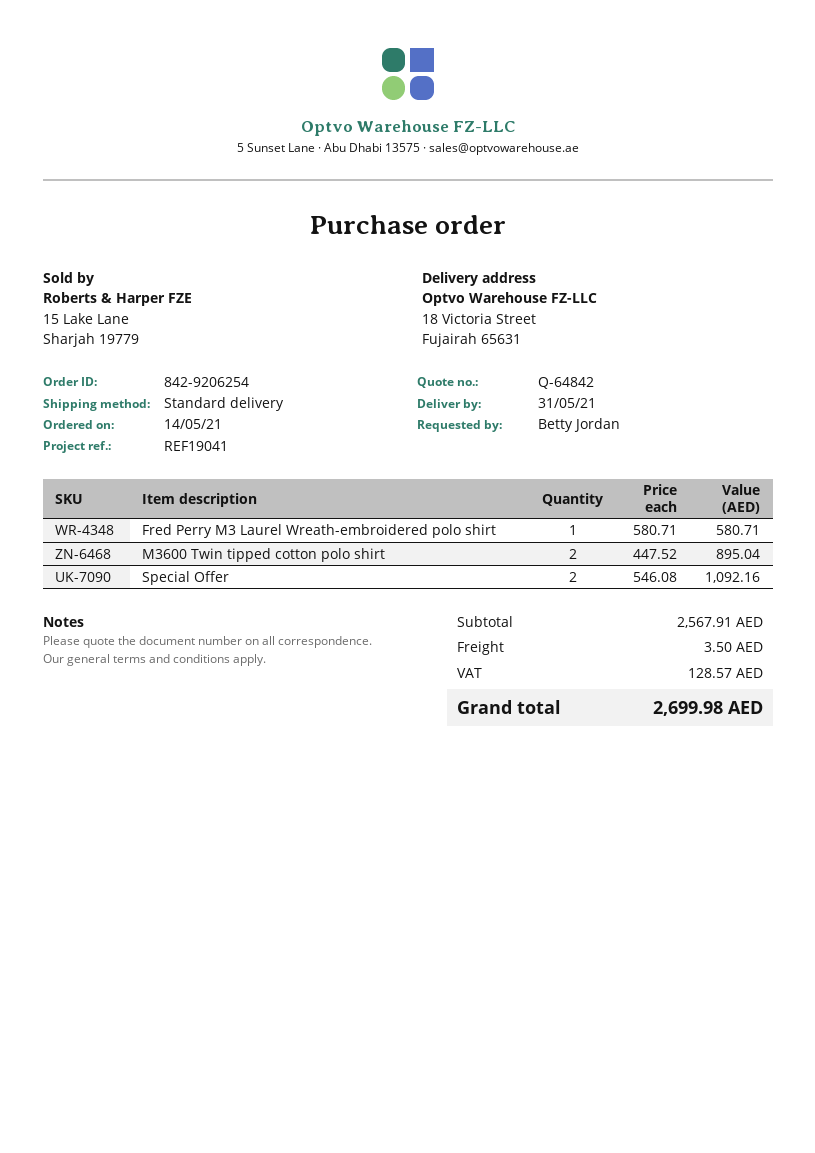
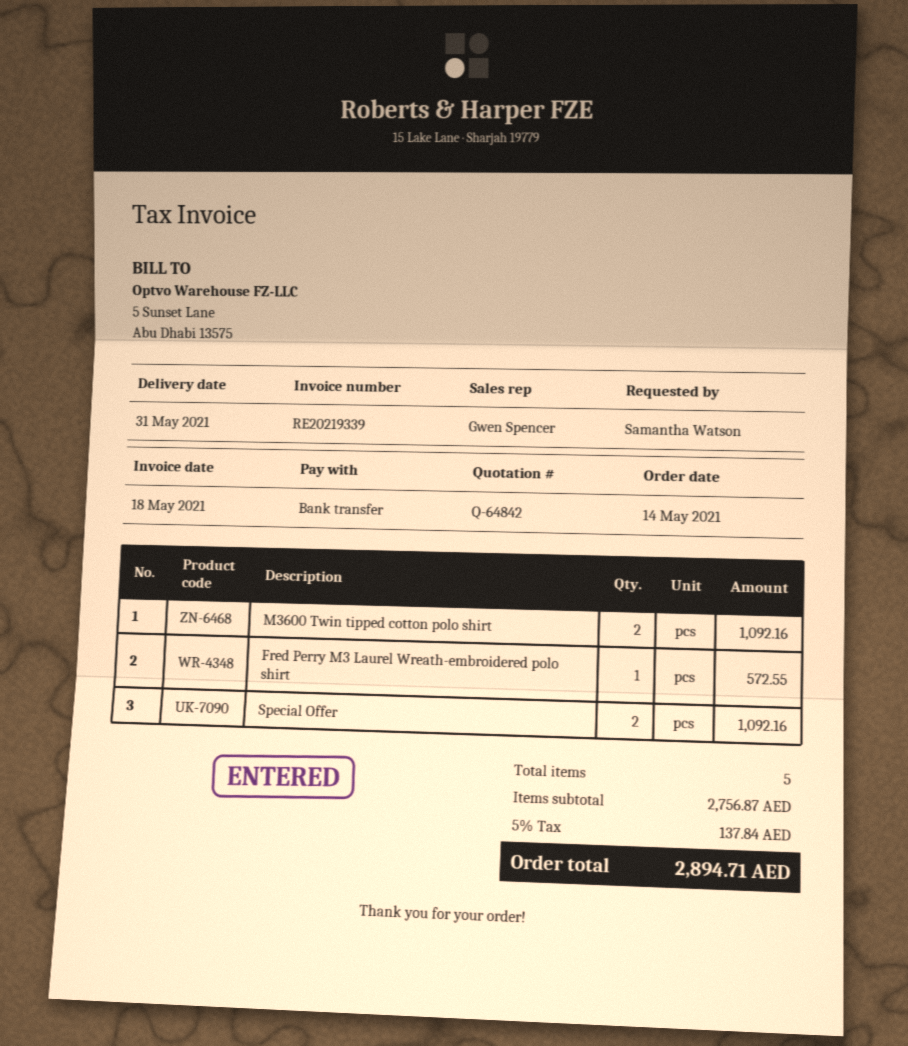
ordered by: Betty Jordan -> Samantha Watson
Fred Perry M3 Laurel Wreath-embroidered polo shirt: 1 for 580.71 -> 1 for 572.55
M3600 Twin tipped cotton polo shirt: 2 for 895.04 -> 2 for 1092.16
subtotal: 2567.91 -> 2756.87
shipping: 3.50 -> none
tax: 128.57 -> 137.84
total: 2699.98 -> 2894.71

